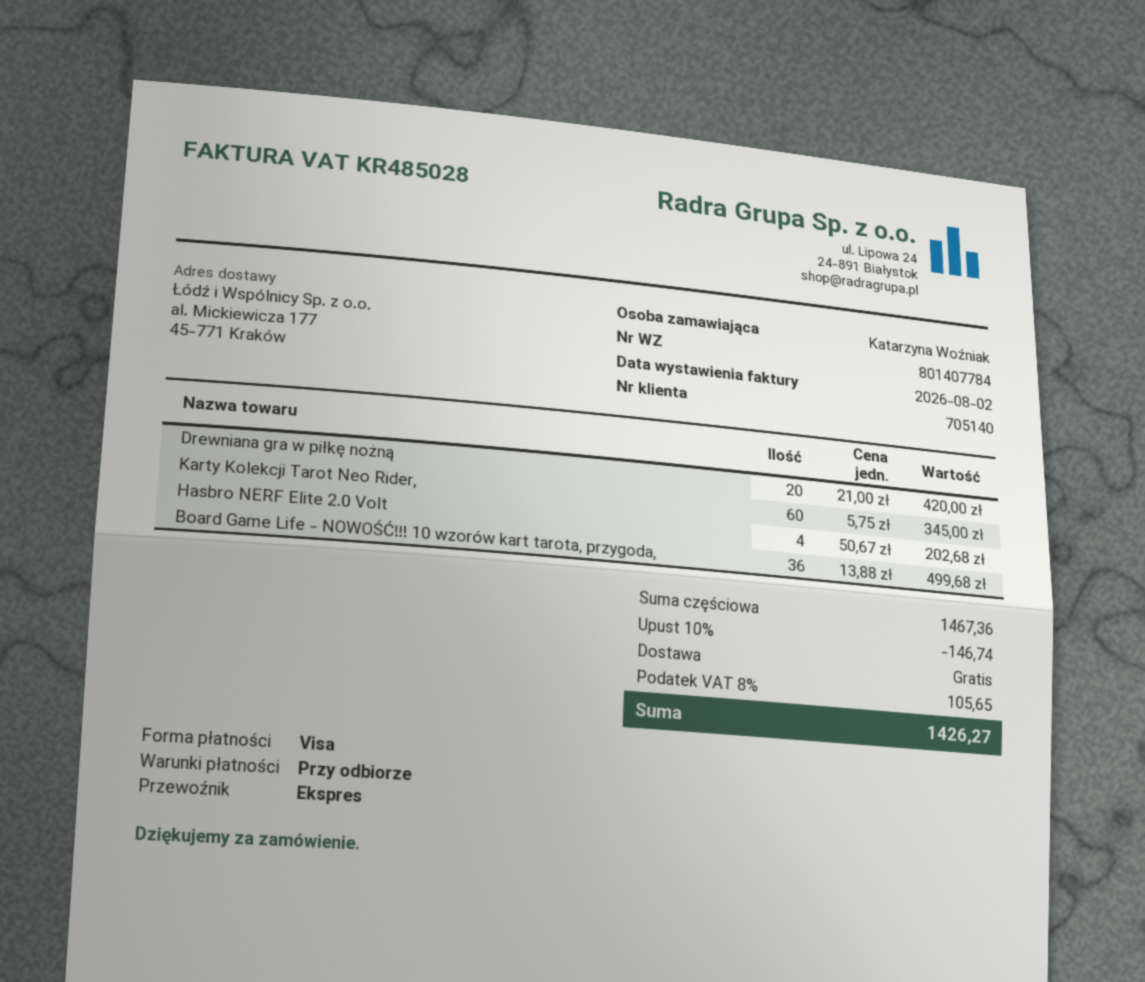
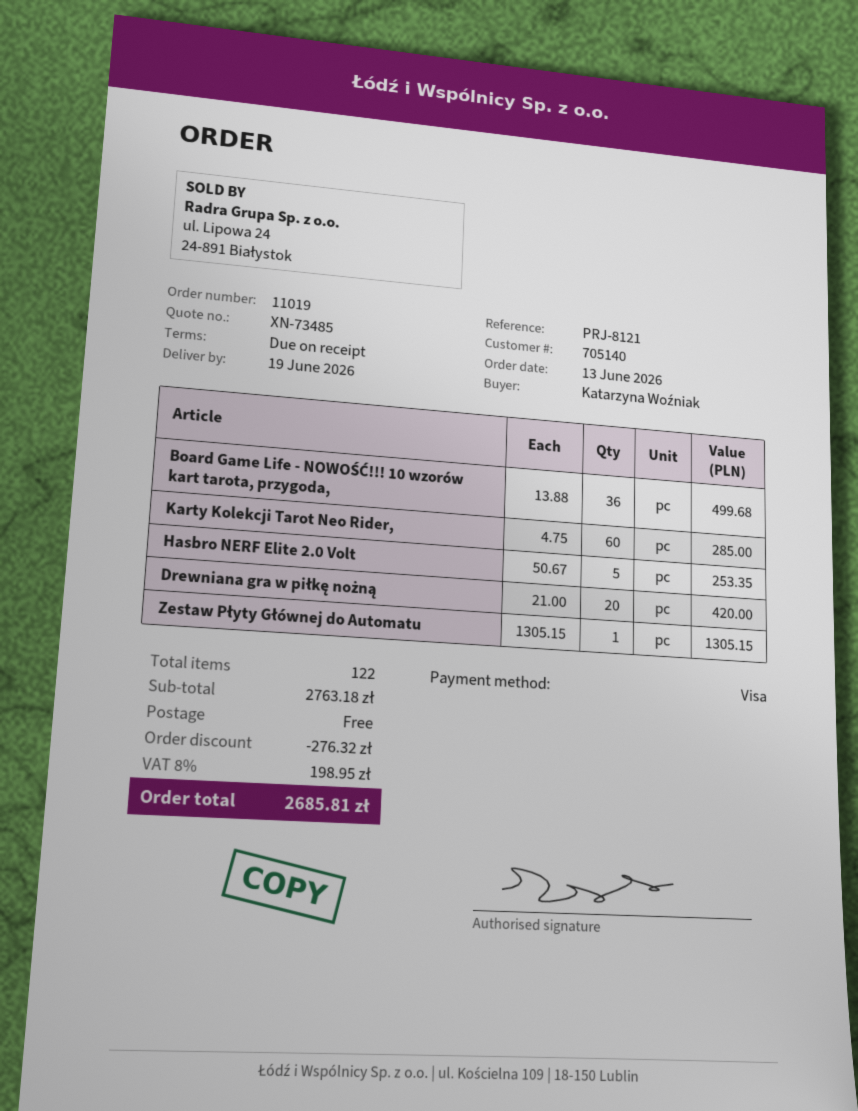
Karty Kolekcji Tarot Neo Rider,: 60 x 5.75 = 345.00 -> 60 x 4.75 = 285.00
Hasbro NERF Elite 2.0 Volt: 4 x 50.67 = 202.68 -> 5 x 50.67 = 253.35
Zestaw Płyty Głównej do Automatu: none -> 1 x 1305.15 = 1305.15
subtotal: 1467.36 -> 2763.18
discount: 146.74 -> 276.32
tax: 8% = 105.65 -> 8% = 198.95
total: 1426.27 -> 2685.81

